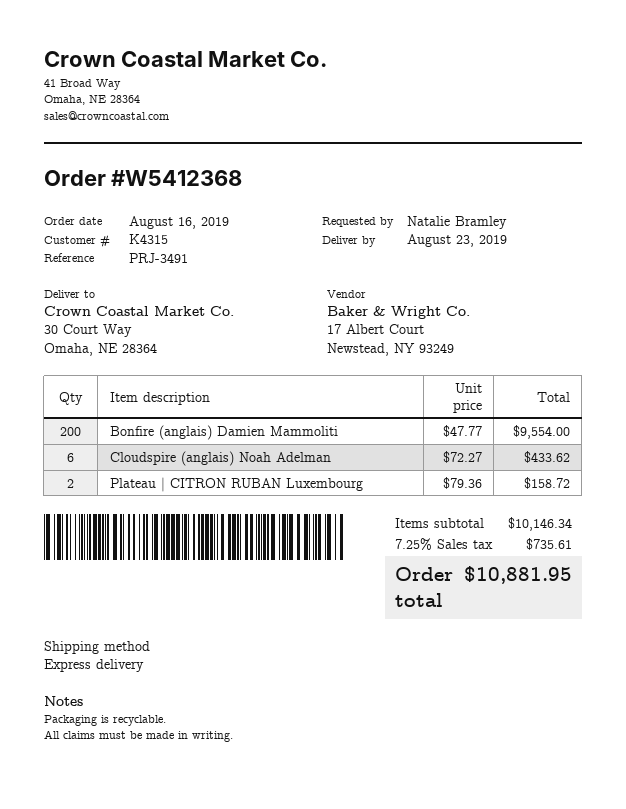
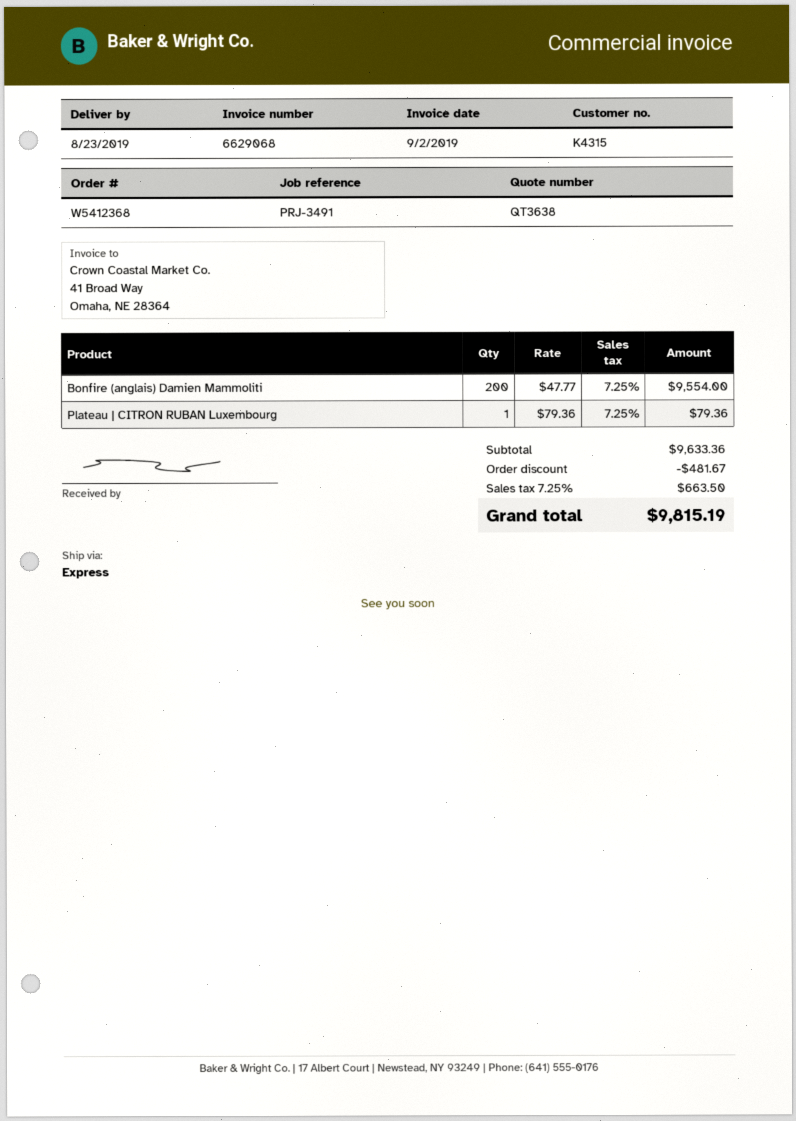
Cloudspire (anglais) Noah Adelman: 6 x 72.27 = 433.62 -> none
Plateau | CITRON RUBAN Luxembourg: 2 x 79.36 = 158.72 -> 1 x 79.36 = 79.36
subtotal: 10146.34 -> 9633.36
discount: none -> 481.67
tax: 7.25% = 735.61 -> 7.25% = 663.50
total: 10881.95 -> 9815.19

